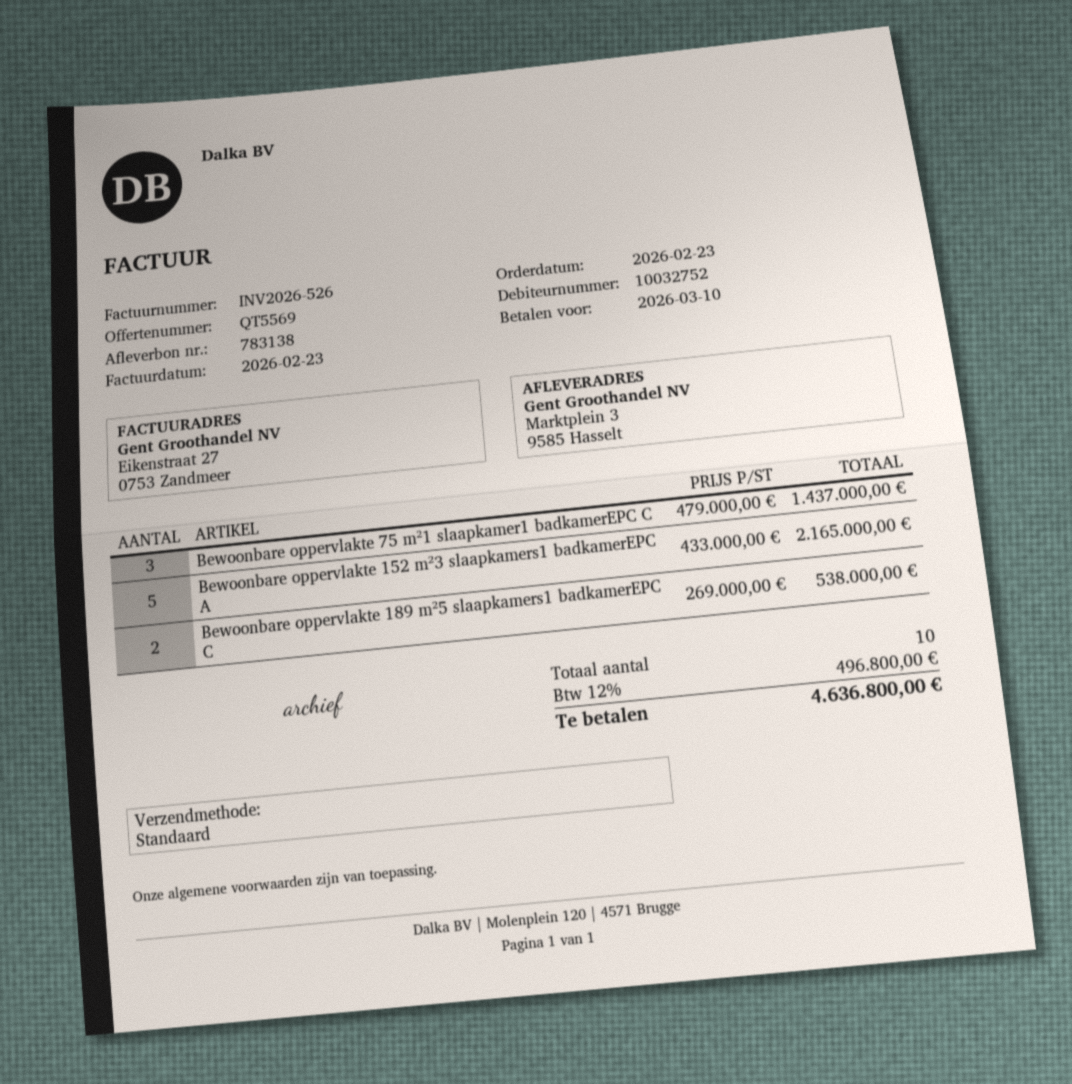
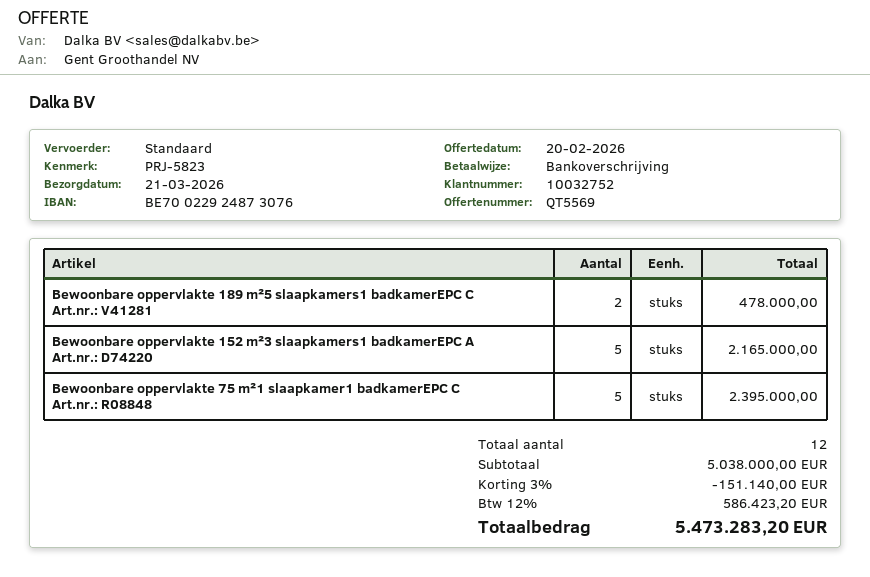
Bewoonbare oppervlakte 75 m²1 slaapkamer1 badkamerEPC C: 3 for 1437000.00 -> 5 for 2395000.00
Bewoonbare oppervlakte 189 m²5 slaapkamers1 badkamerEPC C: 2 for 538000.00 -> 2 for 478000.00
total quantity: 10 -> 12
discount: none -> 3% = 151140.00
tax: 12% = 496800.00 -> 12% = 586423.20
total: 4636800.00 -> 5473283.20

